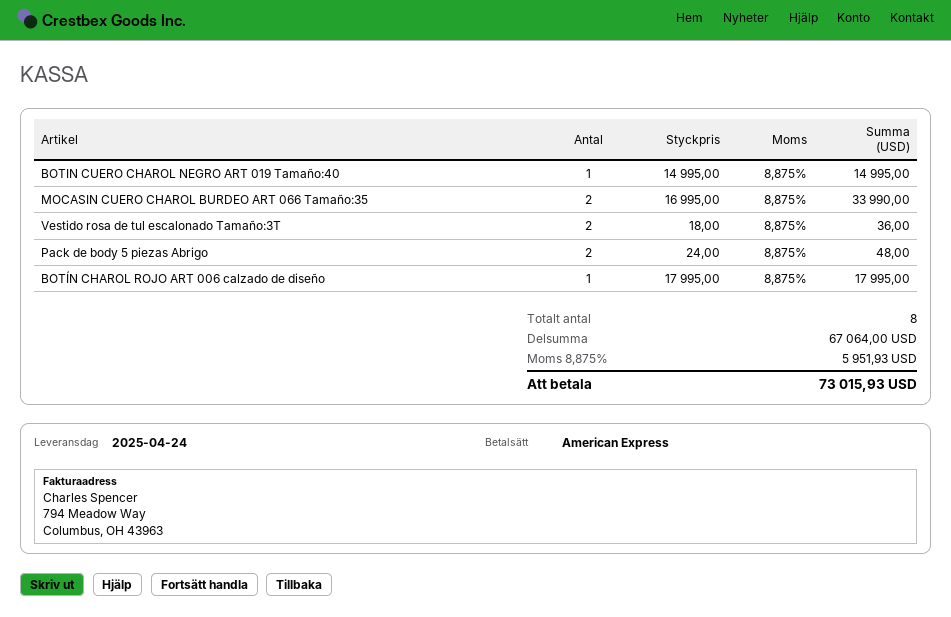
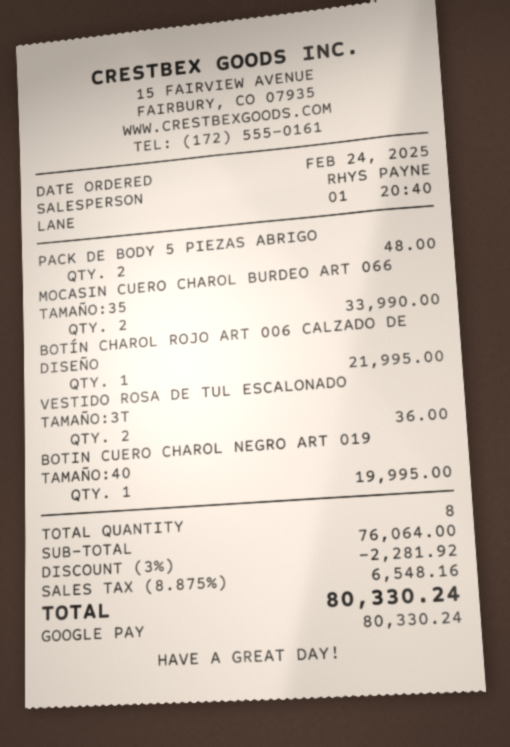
payment method: American Express -> Google Pay
BOTIN CUERO CHAROL NEGRO ART 019 Tamaño:40: 1 for 14995.00 -> 1 for 19995.00
BOTÍN CHAROL ROJO ART 006 calzado de diseño: 1 for 17995.00 -> 1 for 21995.00
subtotal: 67064.00 -> 76064.00
discount: none -> 3% = 2281.92
tax: 8.875% = 5951.93 -> 8.875% = 6548.16
total: 73015.93 -> 80330.24

